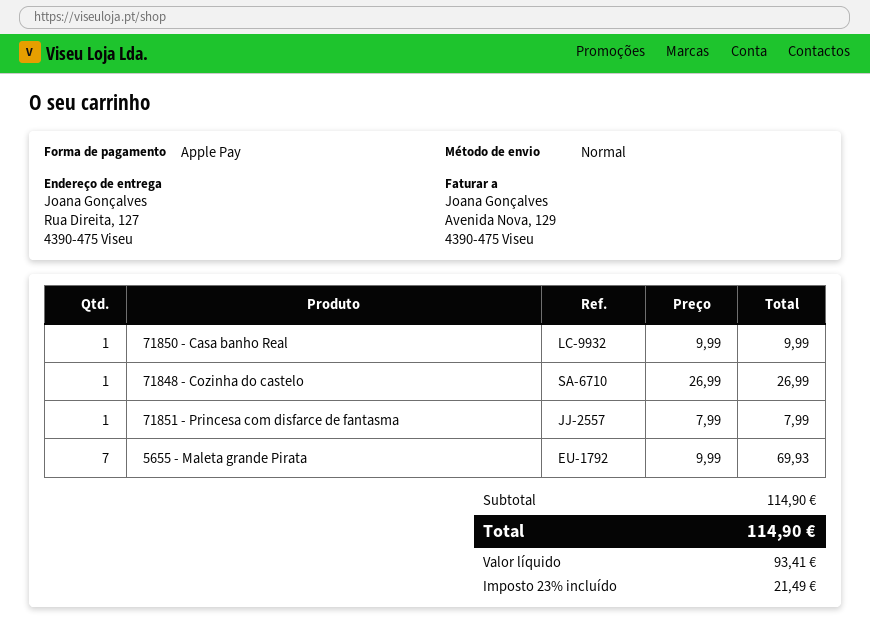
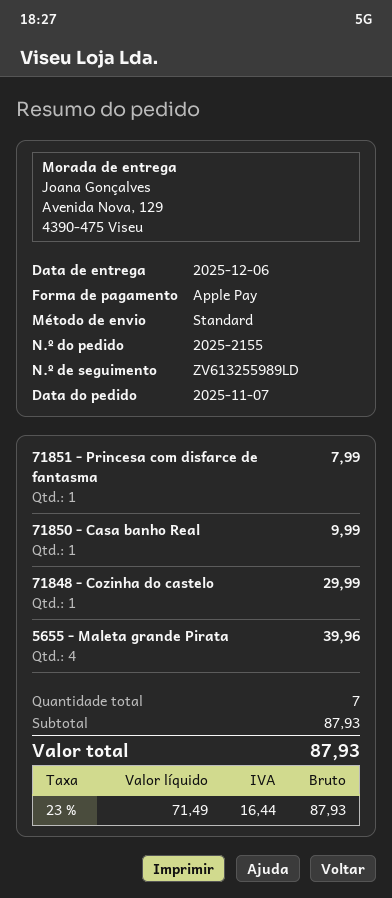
ship to: Rua Direita, 127, 4390-475 Viseu -> Avenida Nova, 129, 4390-475 Viseu
71848 - Cozinha do castelo: 1 for 26.99 -> 1 for 29.99
5655 - Maleta grande Pirata: 7 for 69.93 -> 4 for 39.96
subtotal: 114.90 -> 87.93
net: 93.41 -> 71.49
tax: 23% = 21.49 -> 23% = 16.44
total: 114.90 -> 87.93

